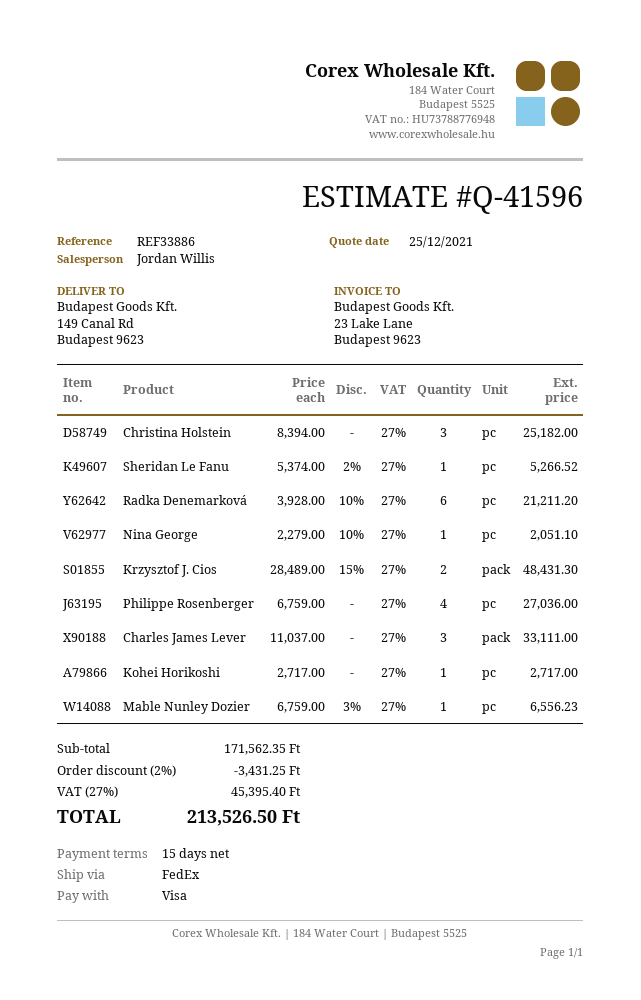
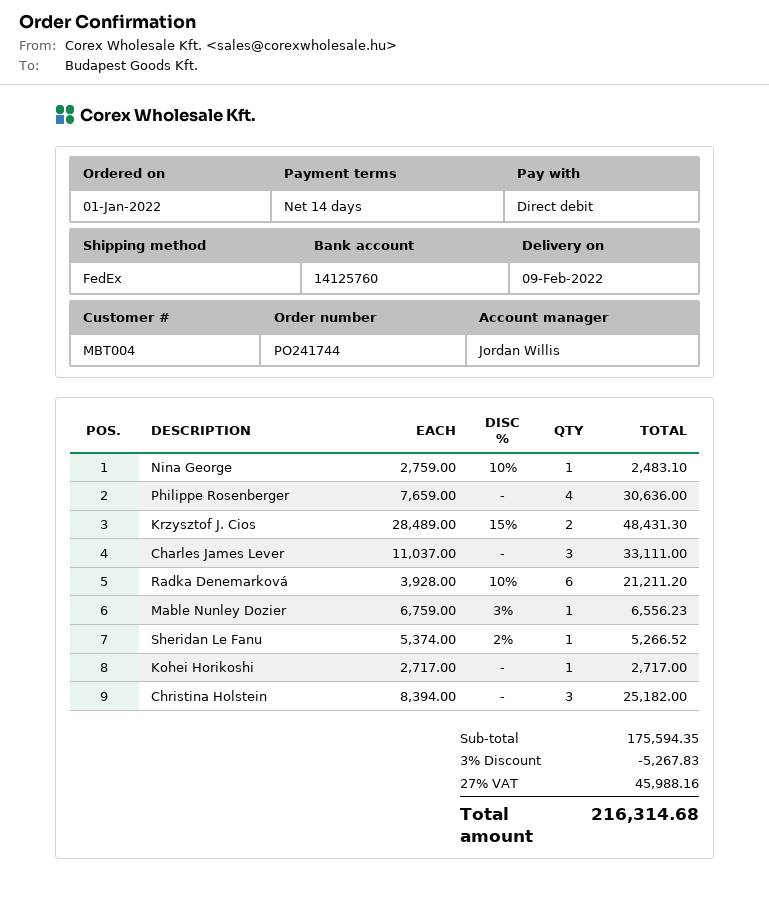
payment terms: 15 days -> 14 days
payment method: Visa -> direct debit
Nina George: 1 x 2279.00 - 10% = 2051.10 -> 1 x 2759.00 - 10% = 2483.10
Philippe Rosenberger: 4 x 6759.00 = 27036.00 -> 4 x 7659.00 = 30636.00
subtotal: 171562.35 -> 175594.35
discount: 2% = 3431.25 -> 3% = 5267.83
tax: 27% = 45395.40 -> 27% = 45988.16
total: 213526.50 -> 216314.68

